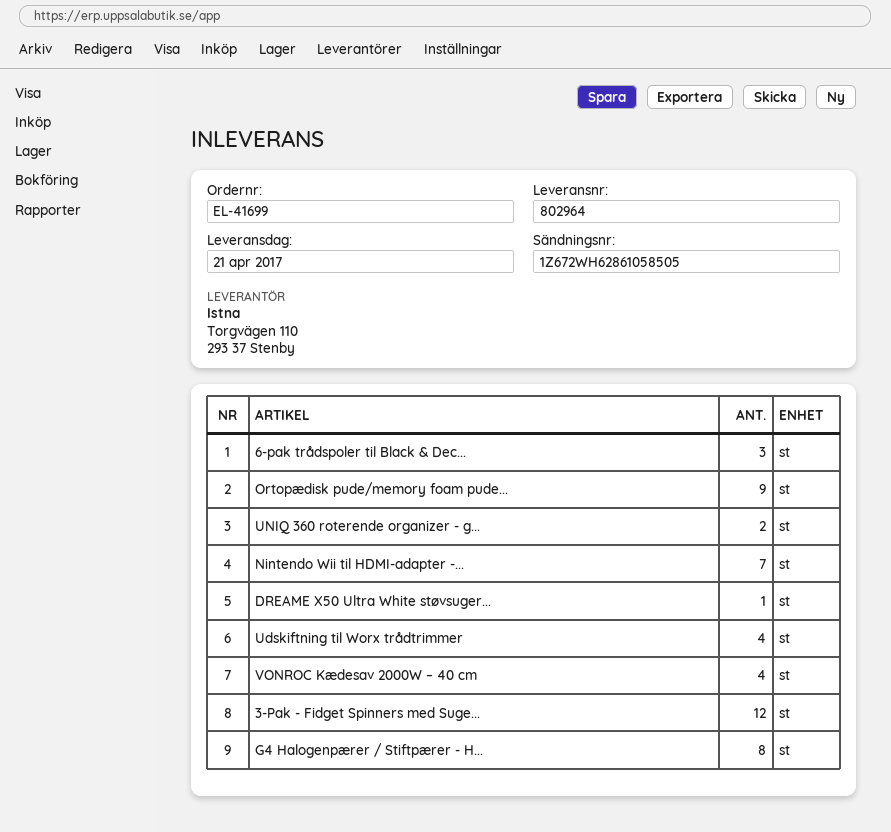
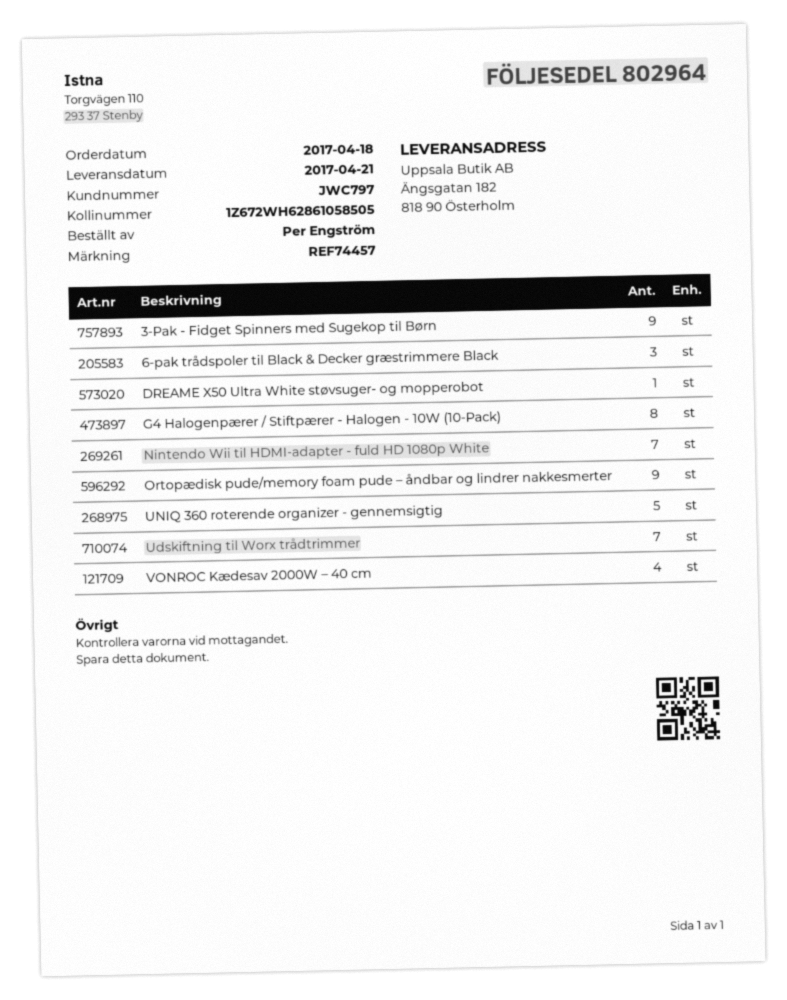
UNIQ 360 roterende organizer - g...: 2 -> 5
Udskiftning til Worx trådtrimmer: 4 -> 7
3-Pak - Fidget Spinners med Suge...: 12 -> 9

